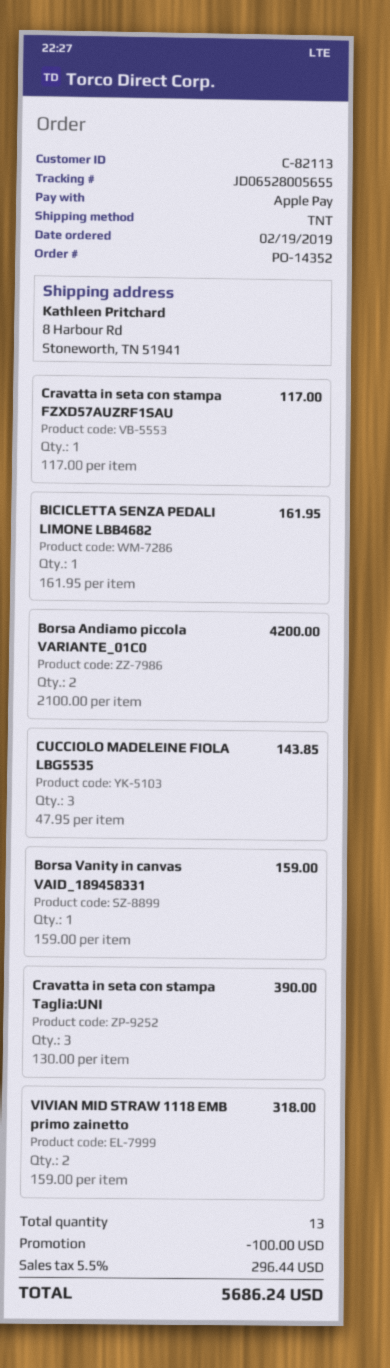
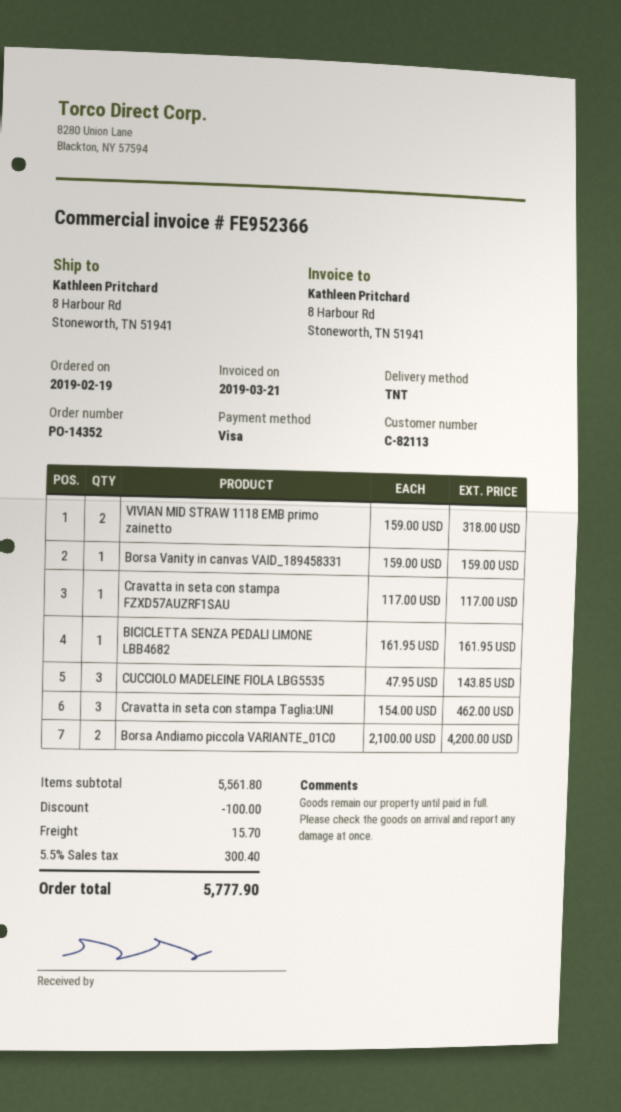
payment method: Apple Pay -> Visa
Cravatta in seta con stampa Taglia:UNI: 3 x 130.00 = 390.00 -> 3 x 154.00 = 462.00
shipping: none -> 15.70
tax: 5.5% = 296.44 -> 5.5% = 300.40
total: 5686.24 -> 5777.90

